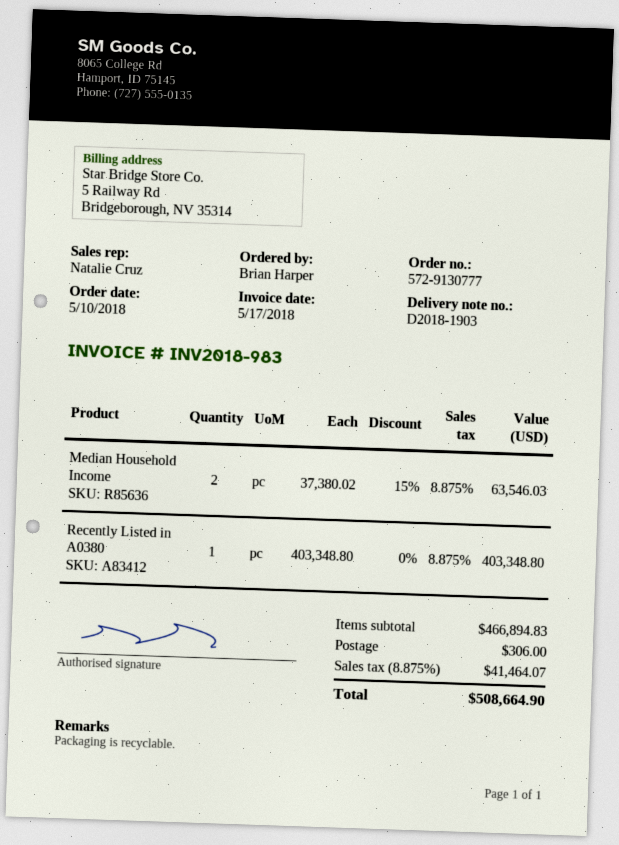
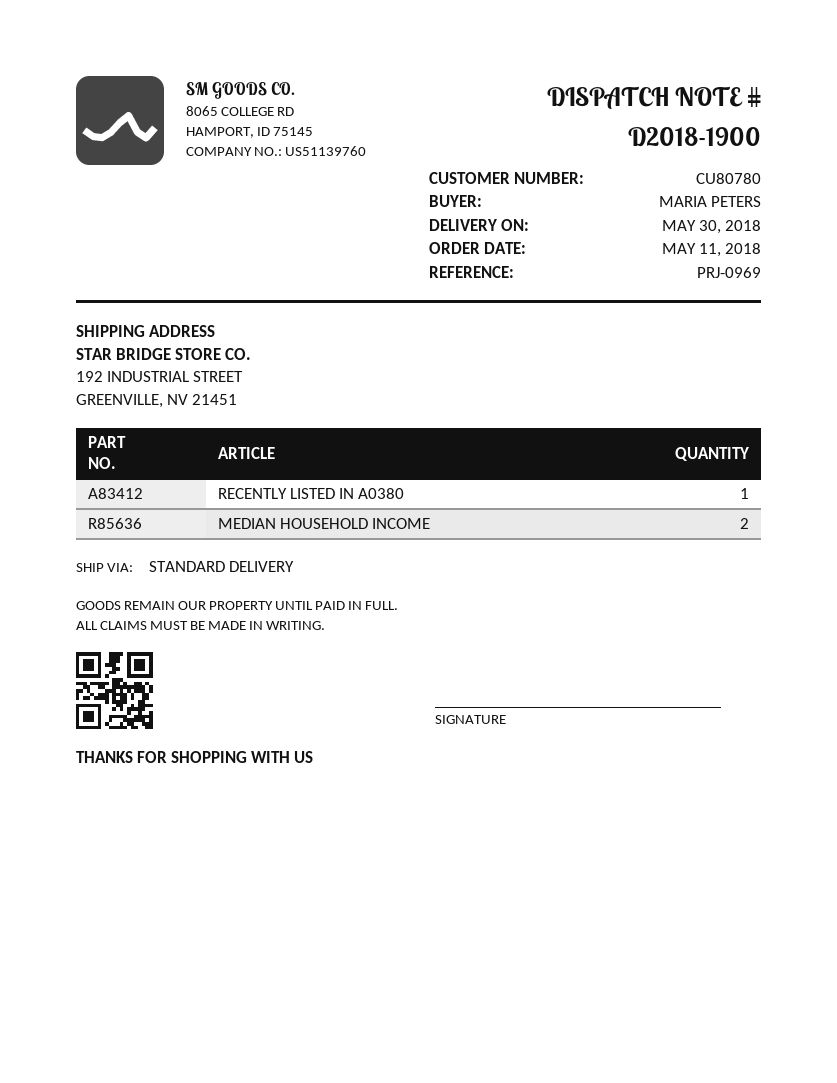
order date: 2018-05-10 -> 2018-05-11
delivery note number: D2018-1903 -> D2018-1900
ordered by: Brian Harper -> MARIA PETERS

